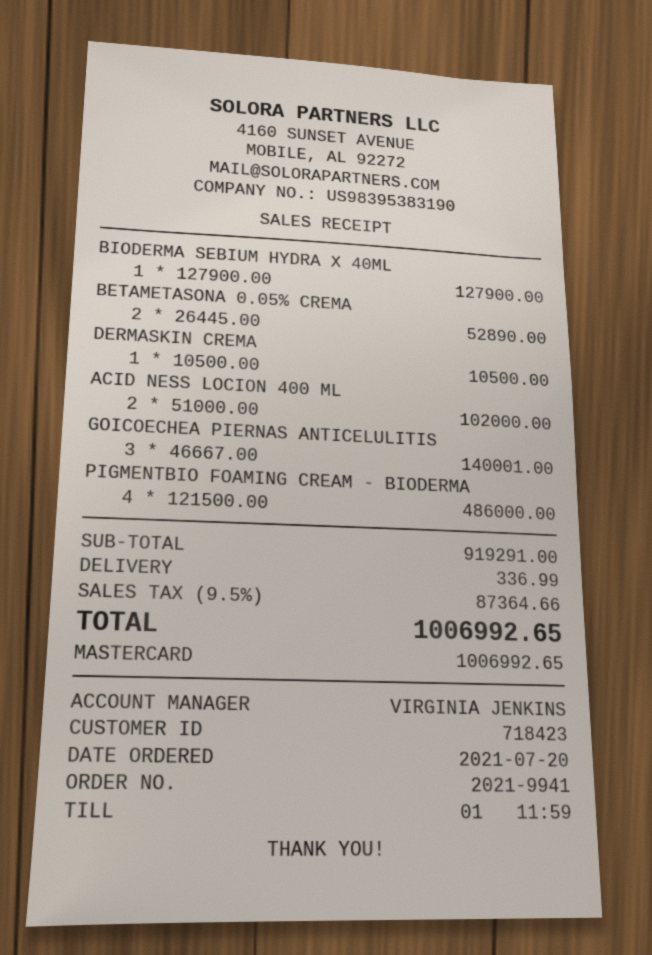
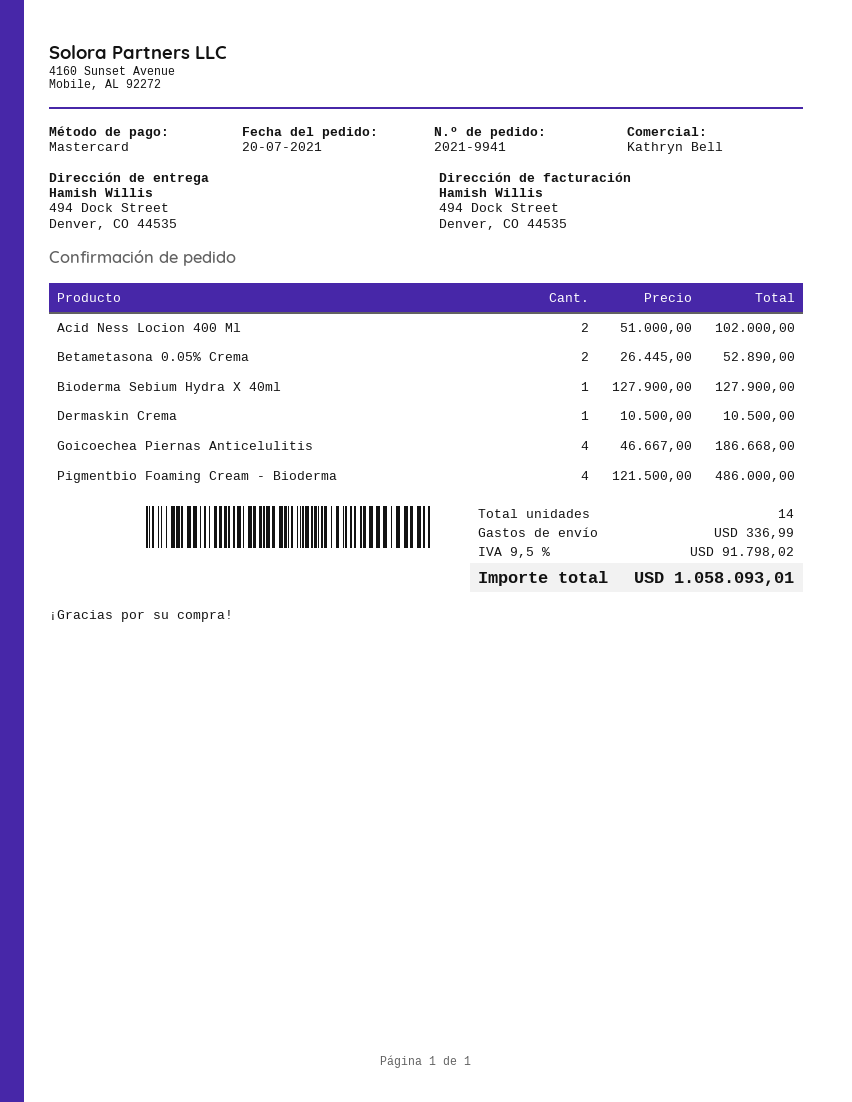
sales rep: VIRGINIA JENKINS -> Kathryn Bell
GOICOECHEA PIERNAS ANTICELULITIS: 3 x 46667.00 = 140001.00 -> 4 x 46667.00 = 186668.00
tax: 9.5% = 87364.66 -> 9.5% = 91798.02
total: 1006992.65 -> 1058093.01

